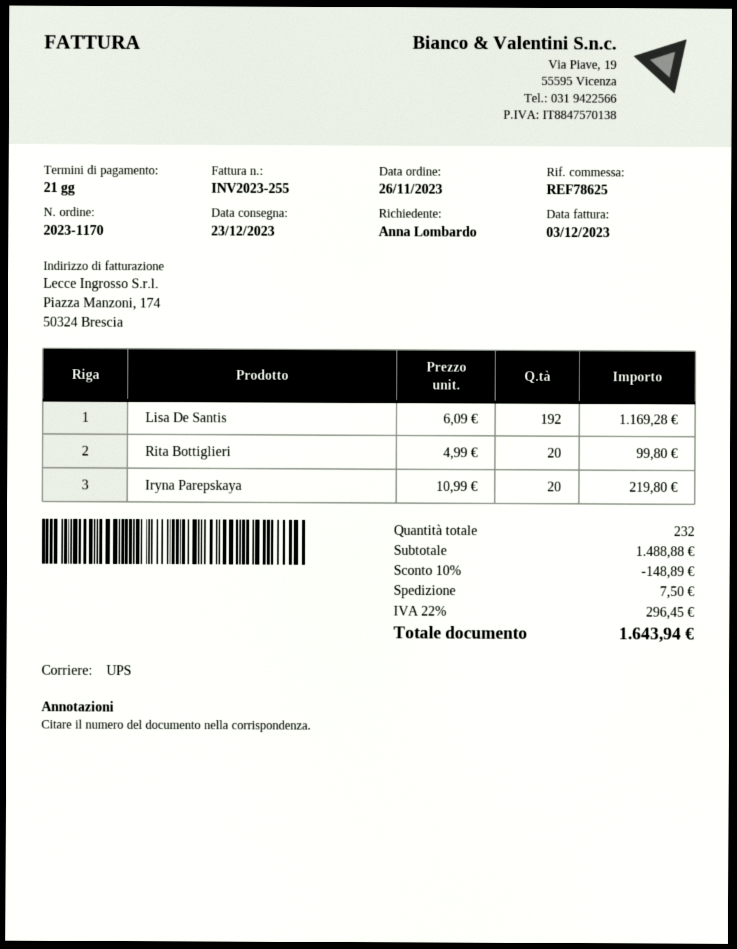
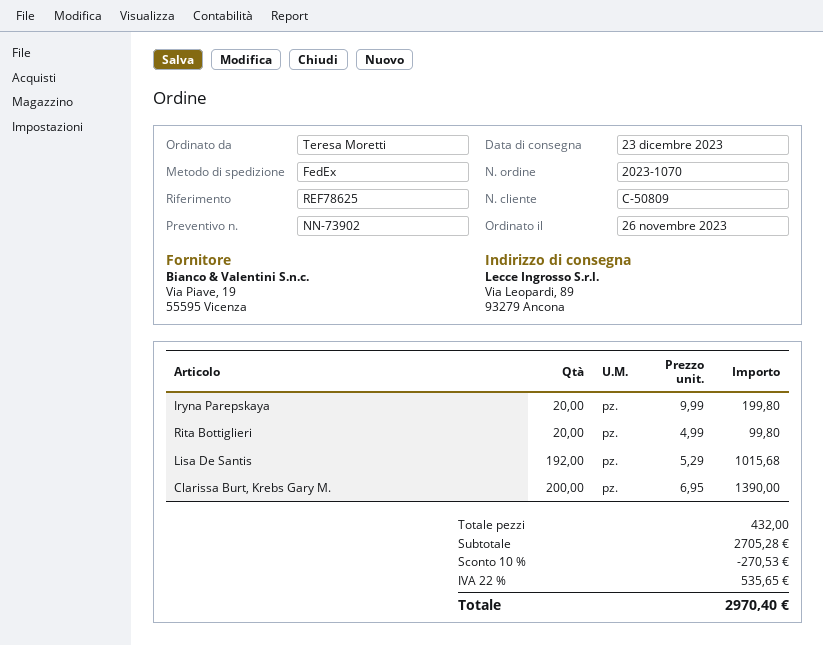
order number: 2023-1170 -> 2023-1070
ordered by: Anna Lombardo -> Teresa Moretti
shipping method: UPS -> FedEx
Lisa De Santis: 192 x 6.09 = 1169.28 -> 192 x 5.29 = 1015.68
Iryna Parepskaya: 20 x 10.99 = 219.80 -> 20 x 9.99 = 199.80
Clarissa Burt, Krebs Gary M.: none -> 200 x 6.95 = 1390.00
total quantity: 232 -> 432
subtotal: 1488.88 -> 2705.28
discount: 10% = 148.89 -> 10% = 270.53
shipping: 7.50 -> none
tax: 22% = 296.45 -> 22% = 535.65
total: 1643.94 -> 2970.40

